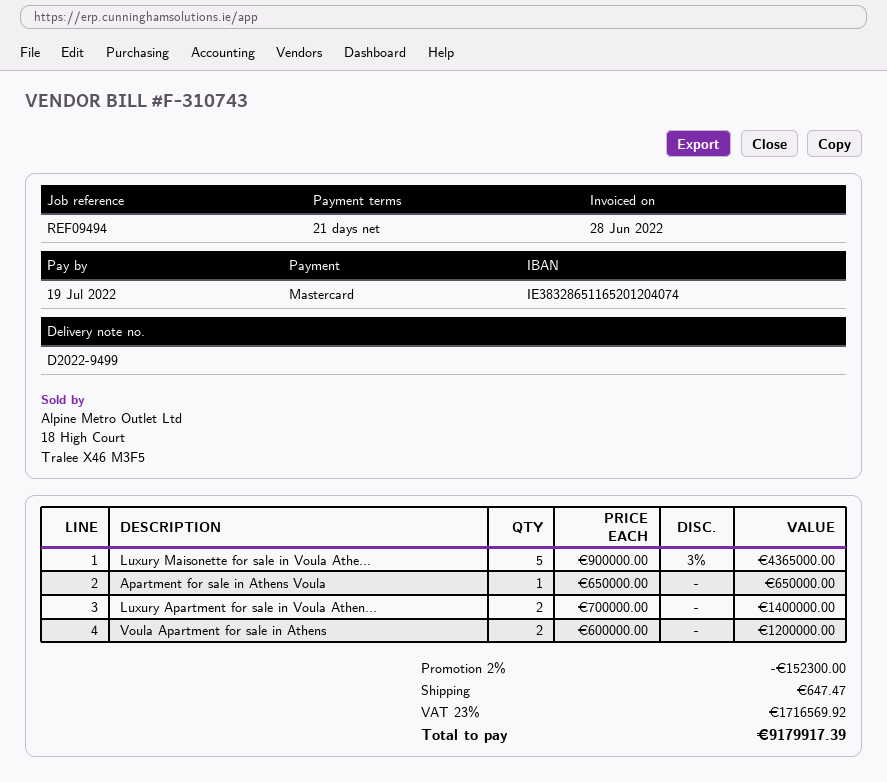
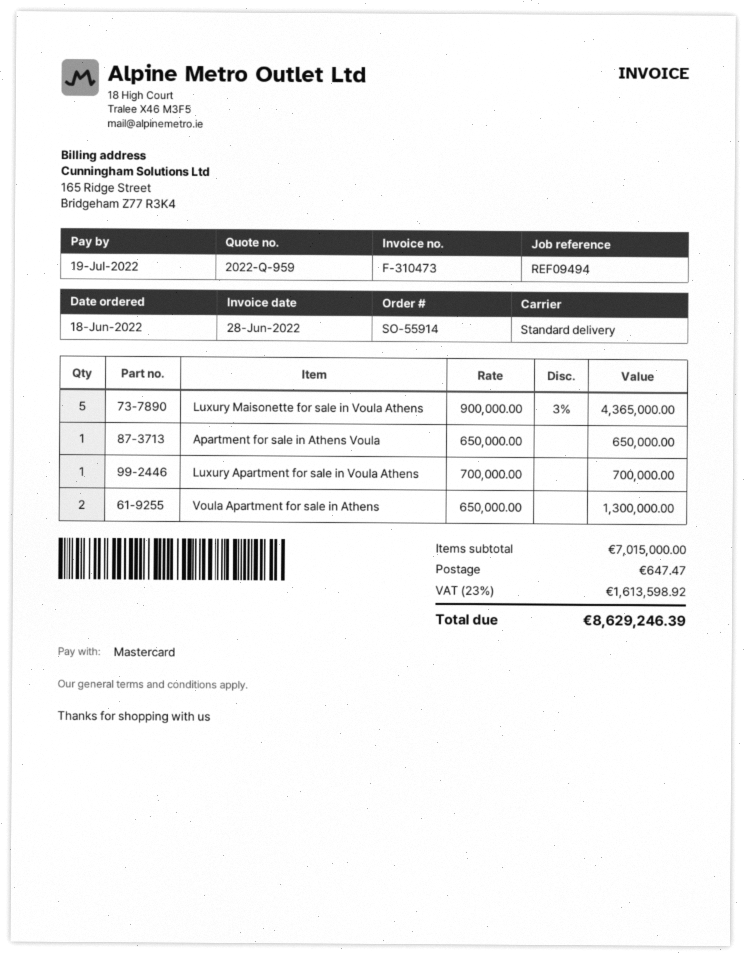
invoice number: F-310743 -> F-310473
Luxury Apartment for sale in Voula Athen...: 2 x 700000.00 = 1400000.00 -> 1 x 700000.00 = 700000.00
Voula Apartment for sale in Athens: 2 x 600000.00 = 1200000.00 -> 2 x 650000.00 = 1300000.00
discount: 2% = 152300.00 -> none
tax: 23% = 1716569.92 -> 23% = 1613598.92
total: 9179917.39 -> 8629246.39

